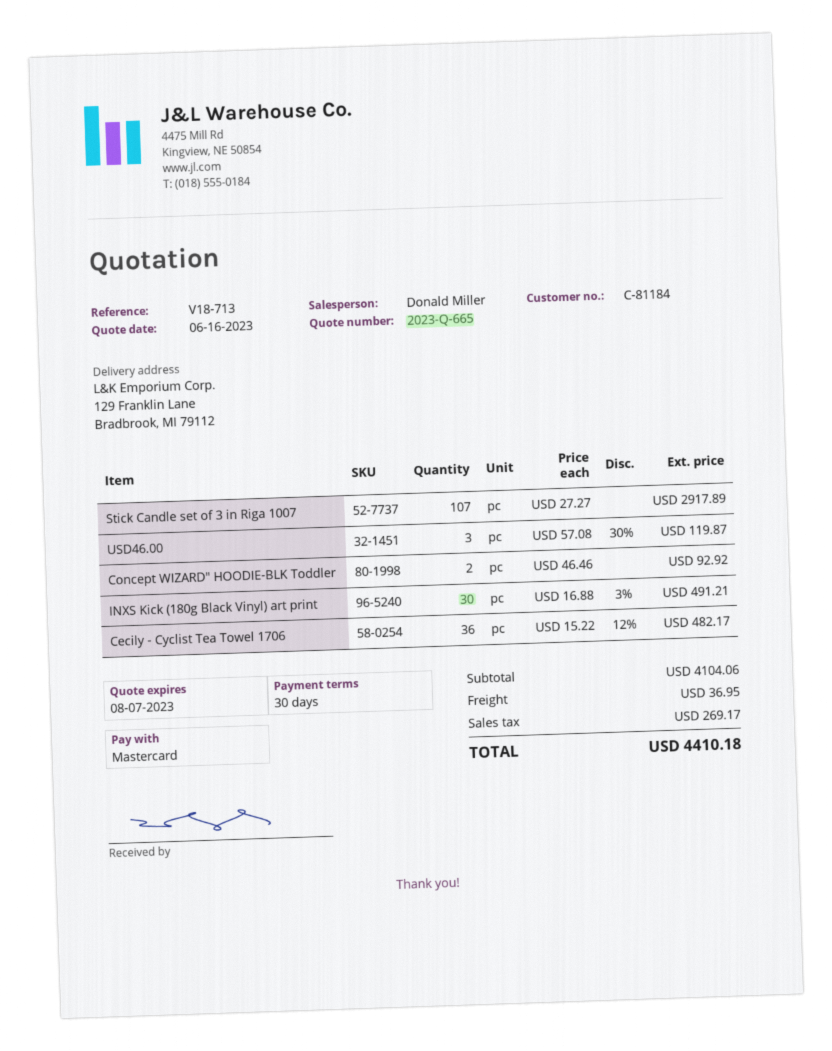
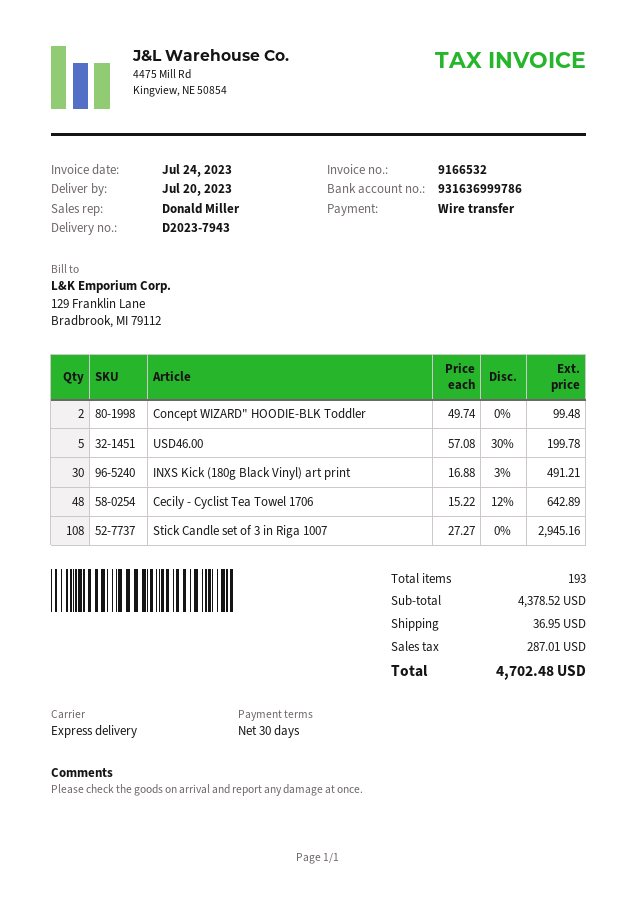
payment method: Mastercard -> bank transfer
Stick Candle set of 3 in Riga 1007: 107 x 27.27 = 2917.89 -> 108 x 27.27 = 2945.16
USD46.00: 3 x 57.08 - 30% = 119.87 -> 5 x 57.08 - 30% = 199.78
Concept WIZARD" HOODIE-BLK Toddler: 2 x 46.46 = 92.92 -> 2 x 49.74 = 99.48
Cecily - Cyclist Tea Towel 1706: 36 x 15.22 - 12% = 482.17 -> 48 x 15.22 - 12% = 642.89
subtotal: 4104.06 -> 4378.52
tax: 269.17 -> 287.01
total: 4410.18 -> 4702.48

